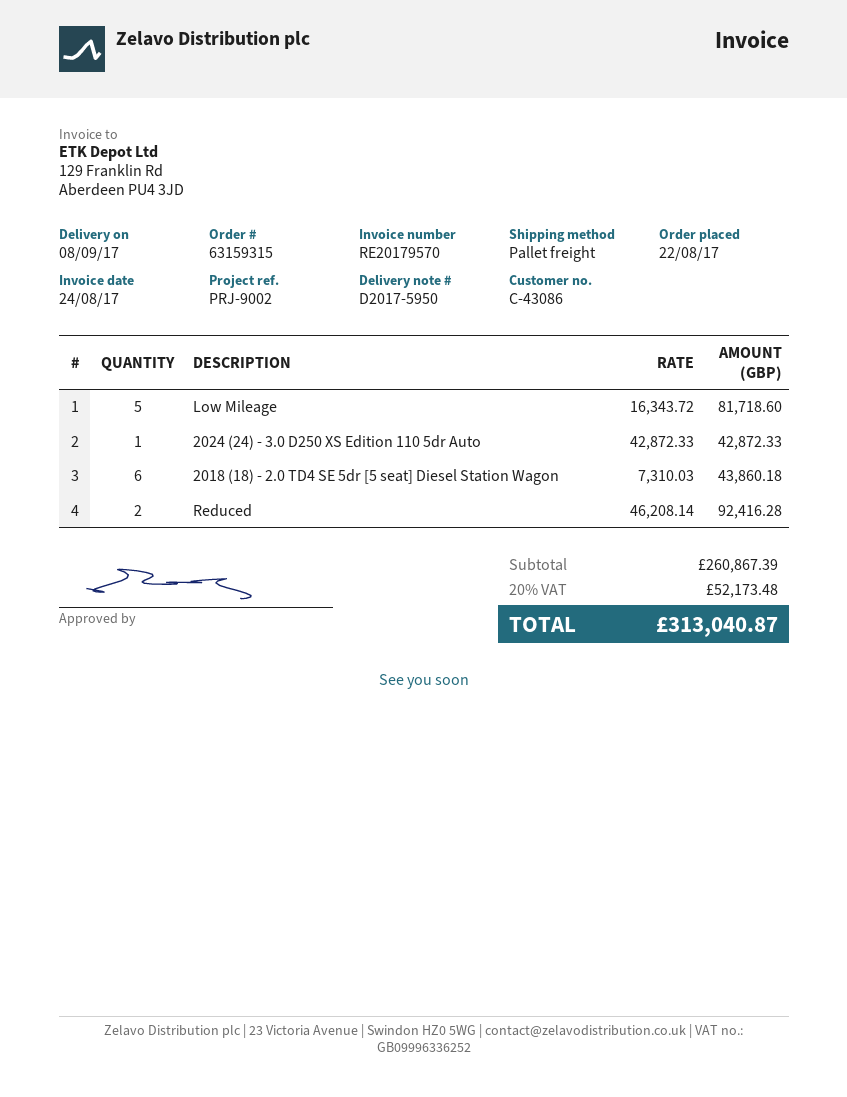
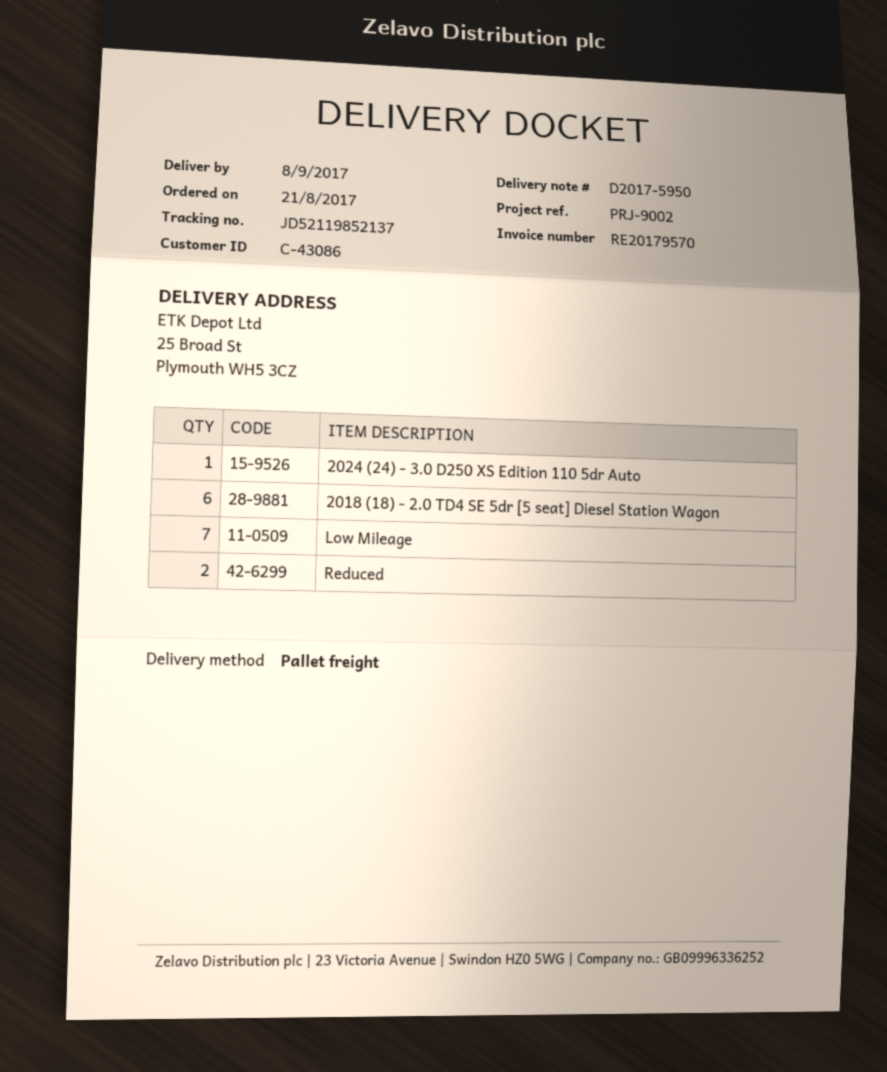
order date: 2017-08-22 -> 2017-08-21
Low Mileage: 5 -> 7

